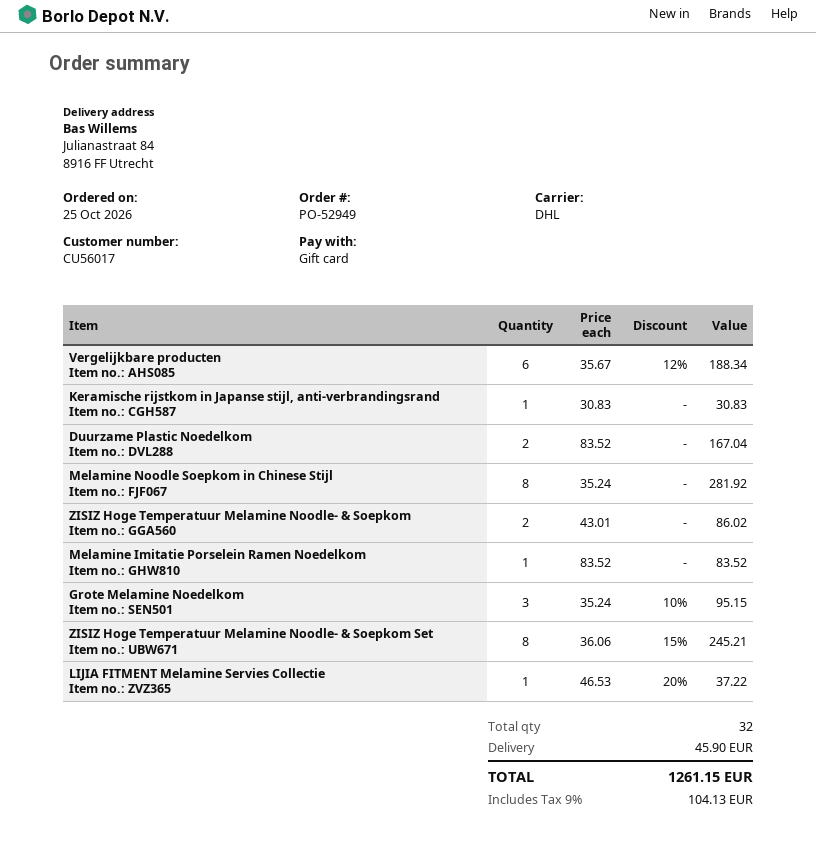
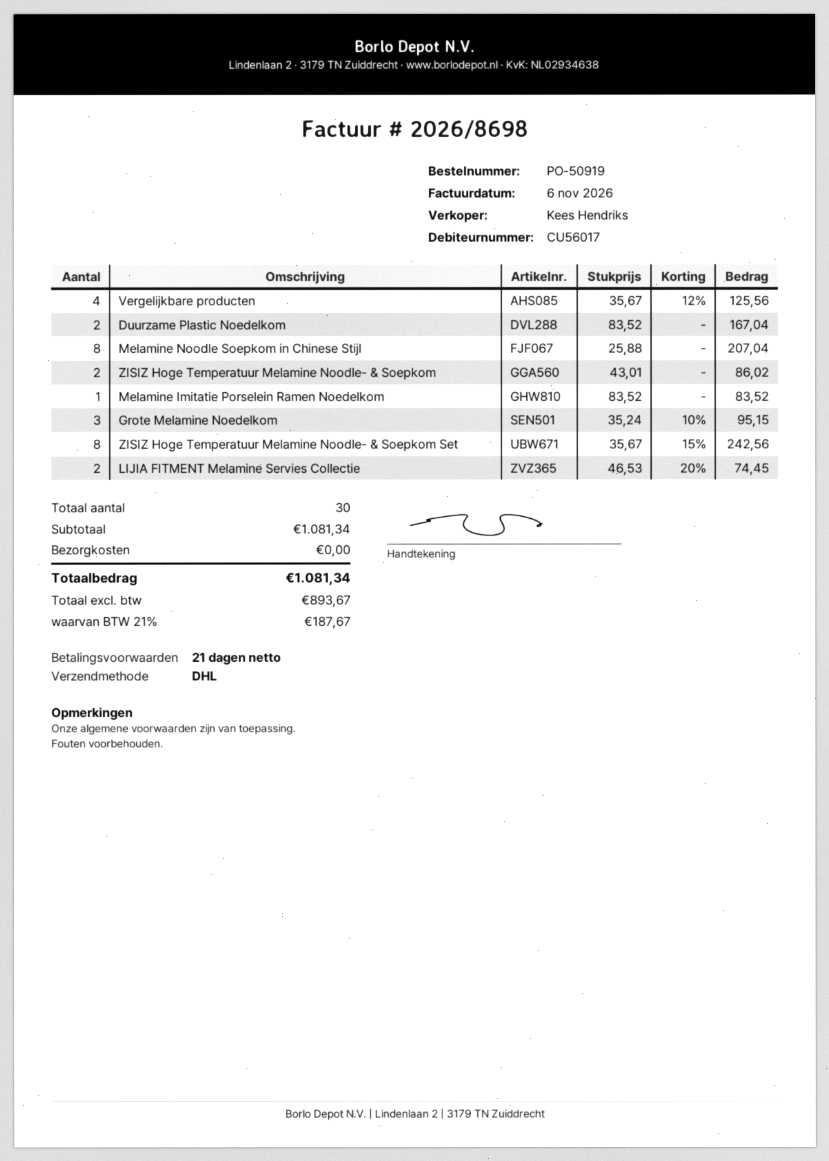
order number: PO-52949 -> PO-50919
Vergelijkbare producten: 6 x 35.67 - 12% = 188.34 -> 4 x 35.67 - 12% = 125.56
Keramische rijstkom in Japanse stijl, anti-verbrandingsrand: 1 x 30.83 = 30.83 -> none
Melamine Noodle Soepkom in Chinese Stijl: 8 x 35.24 = 281.92 -> 8 x 25.88 = 207.04
ZISIZ Hoge Temperatuur Melamine Noodle- & Soepkom Set: 8 x 36.06 - 15% = 245.21 -> 8 x 35.67 - 15% = 242.56
LIJIA FITMENT Melamine Servies Collectie: 1 x 46.53 - 20% = 37.22 -> 2 x 46.53 - 20% = 74.45
total quantity: 32 -> 30
shipping: 45.90 -> 0.00
tax: 9% = 104.13 -> 21% = 187.67
total: 1261.15 -> 1081.34

